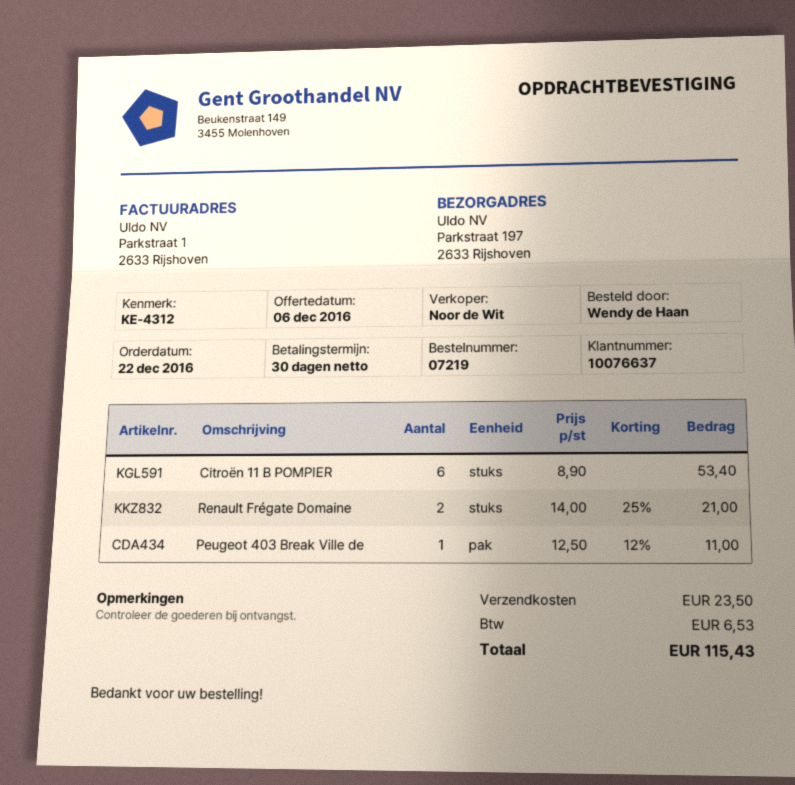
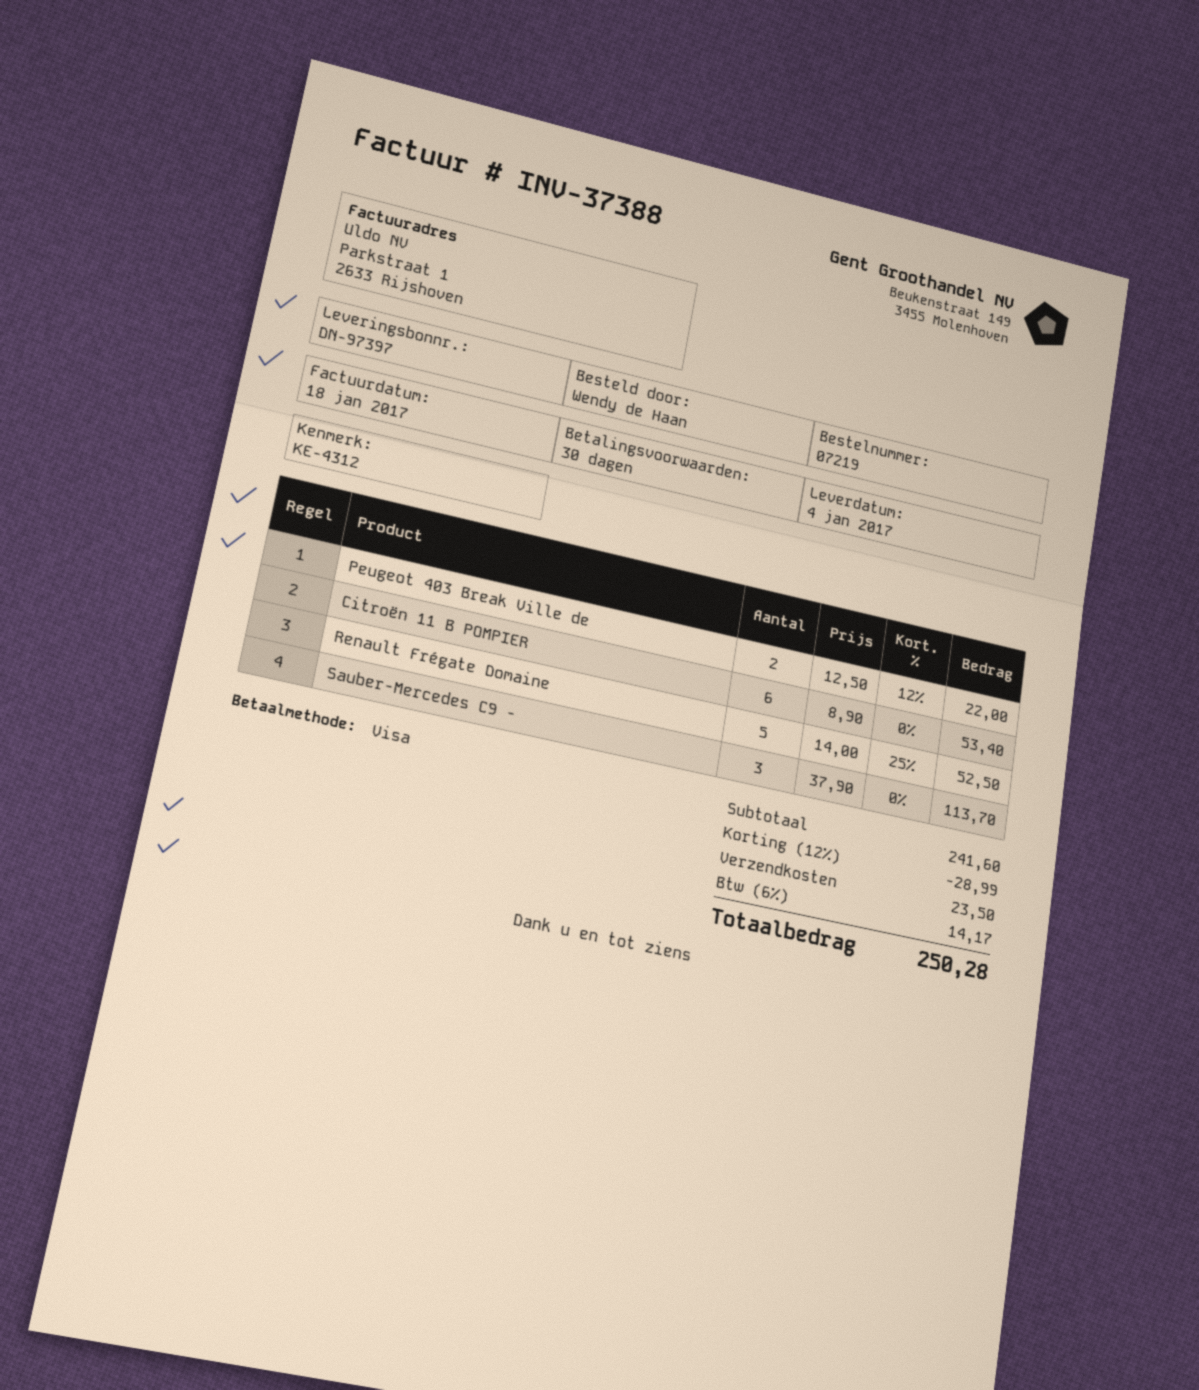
Renault Frégate Domaine: 2 x 14.00 - 25% = 21.00 -> 5 x 14.00 - 25% = 52.50
Peugeot 403 Break Ville de: 1 x 12.50 - 12% = 11.00 -> 2 x 12.50 - 12% = 22.00
Sauber-Mercedes C9 -: none -> 3 x 37.90 = 113.70
discount: none -> 12% = 28.99
tax: 6.53 -> 14.17
total: 115.43 -> 250.28

